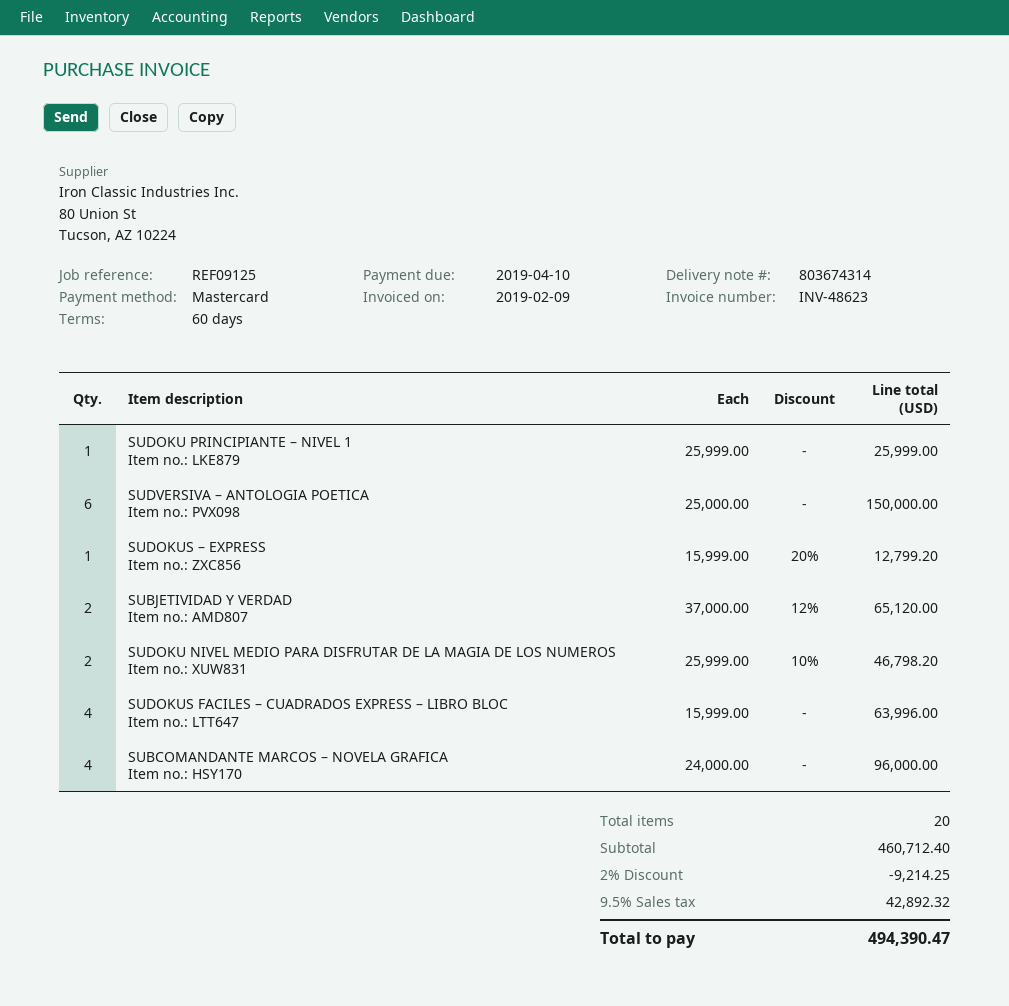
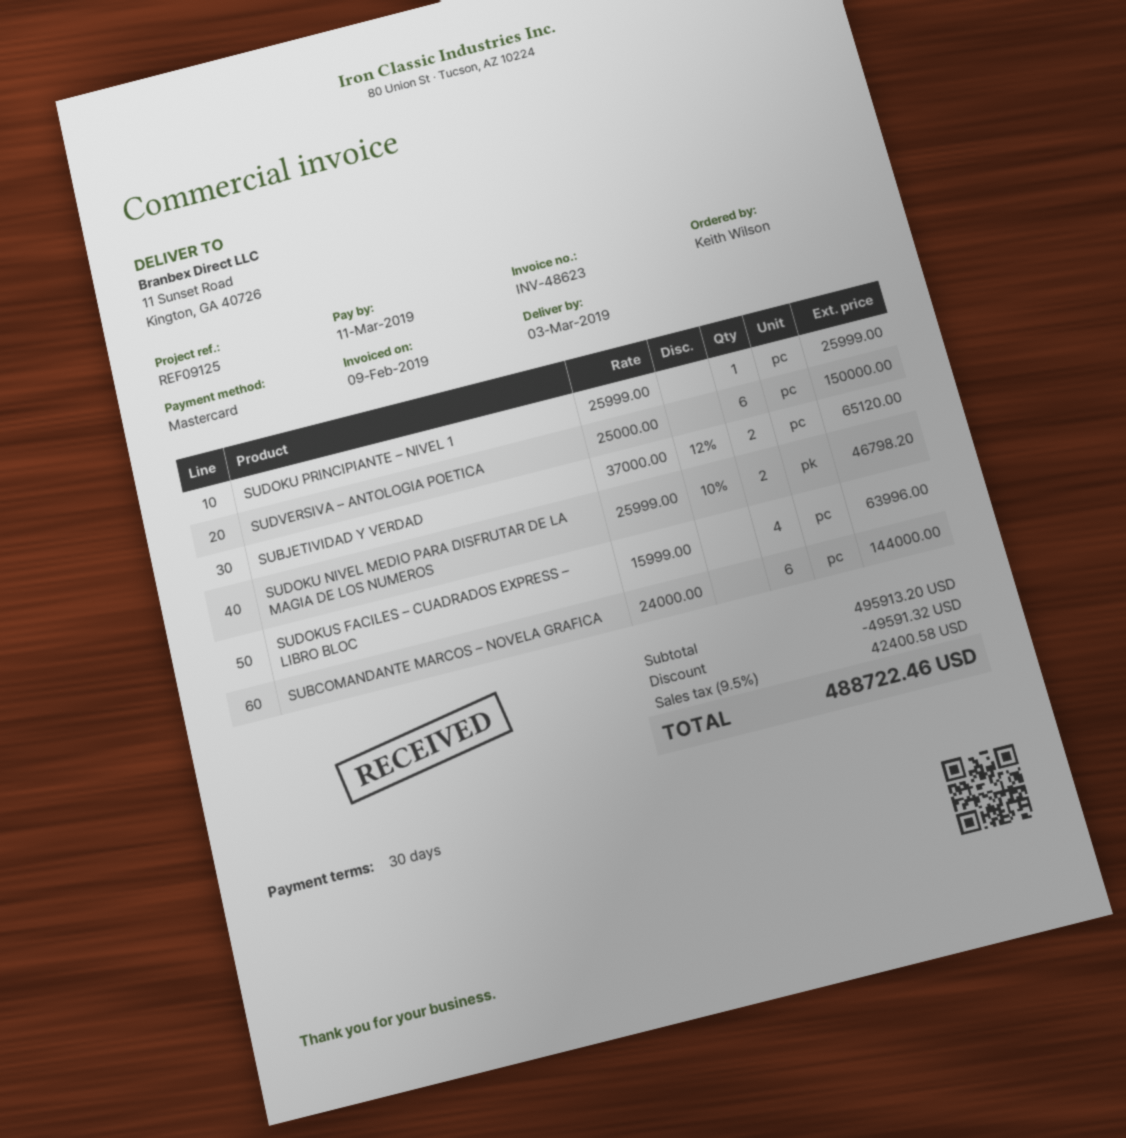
payment terms: 60 days -> 30 days
due date: 2019-04-10 -> 2019-03-11
SUDOKUS – EXPRESS: 1 x 15999.00 - 20% = 12799.20 -> none
SUBCOMANDANTE MARCOS – NOVELA GRAFICA: 4 x 24000.00 = 96000.00 -> 6 x 24000.00 = 144000.00
subtotal: 460712.40 -> 495913.20
discount: 9214.25 -> 49591.32
tax: 9.5% = 42892.32 -> 9.5% = 42400.58
total: 494390.47 -> 488722.46

